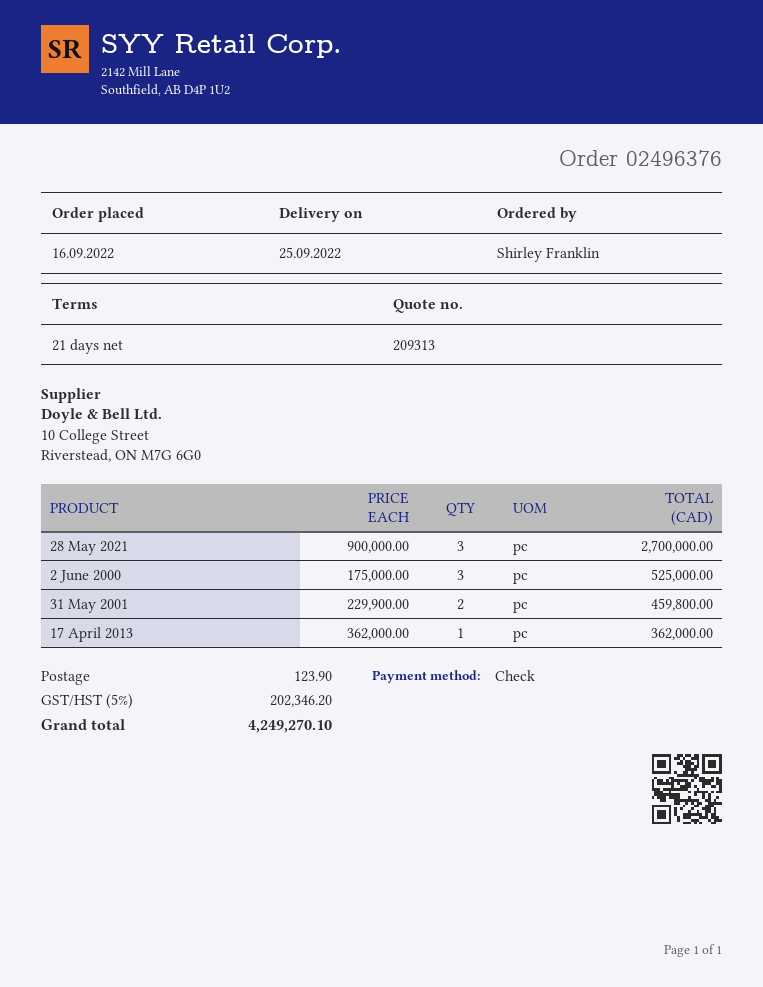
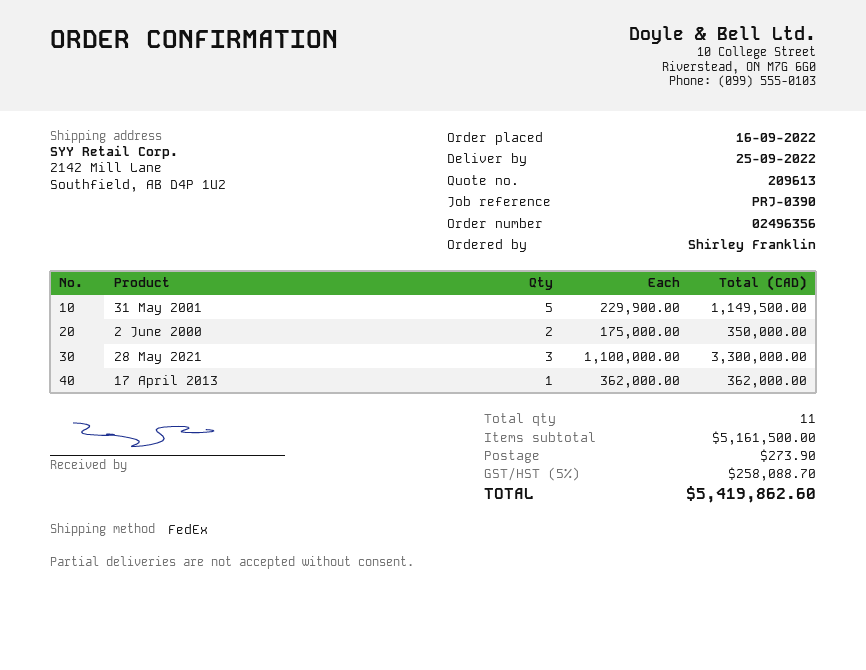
quote number: 209313 -> 209613
order number: 02496376 -> 02496356
28 May 2021: 3 x 900000.00 = 2700000.00 -> 3 x 1100000.00 = 3300000.00
2 June 2000: 3 x 175000.00 = 525000.00 -> 2 x 175000.00 = 350000.00
31 May 2001: 2 x 229900.00 = 459800.00 -> 5 x 229900.00 = 1149500.00
shipping: 123.90 -> 273.90
tax: 5% = 202346.20 -> 5% = 258088.70
total: 4249270.10 -> 5419862.60

